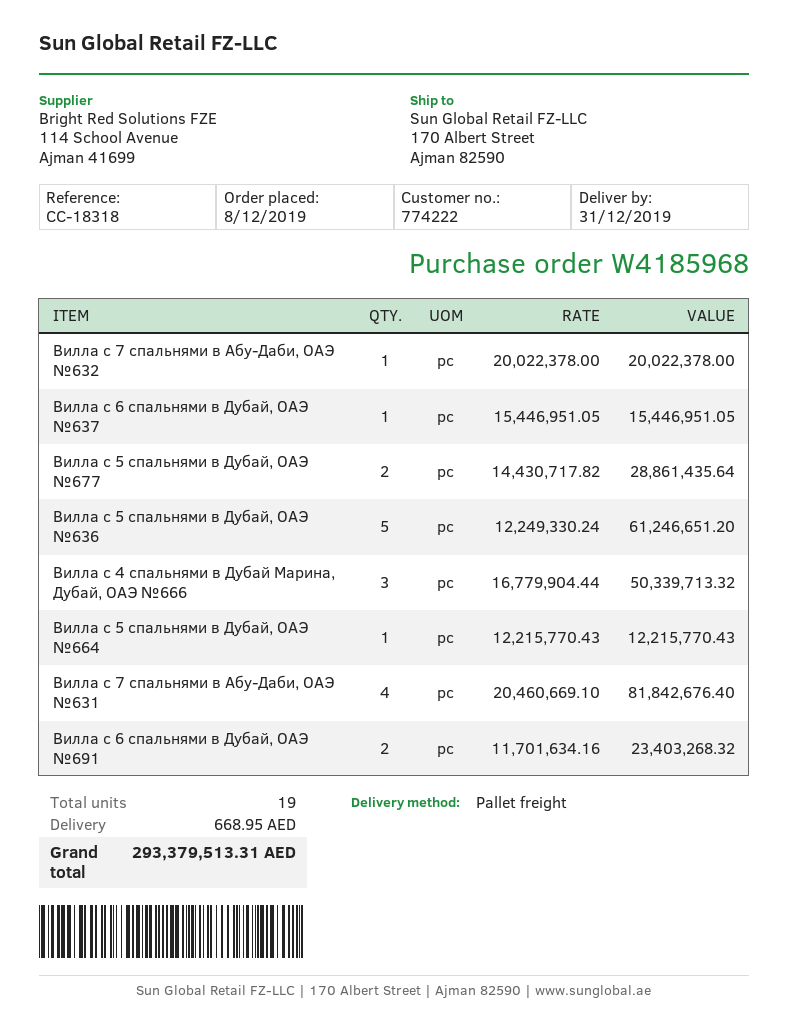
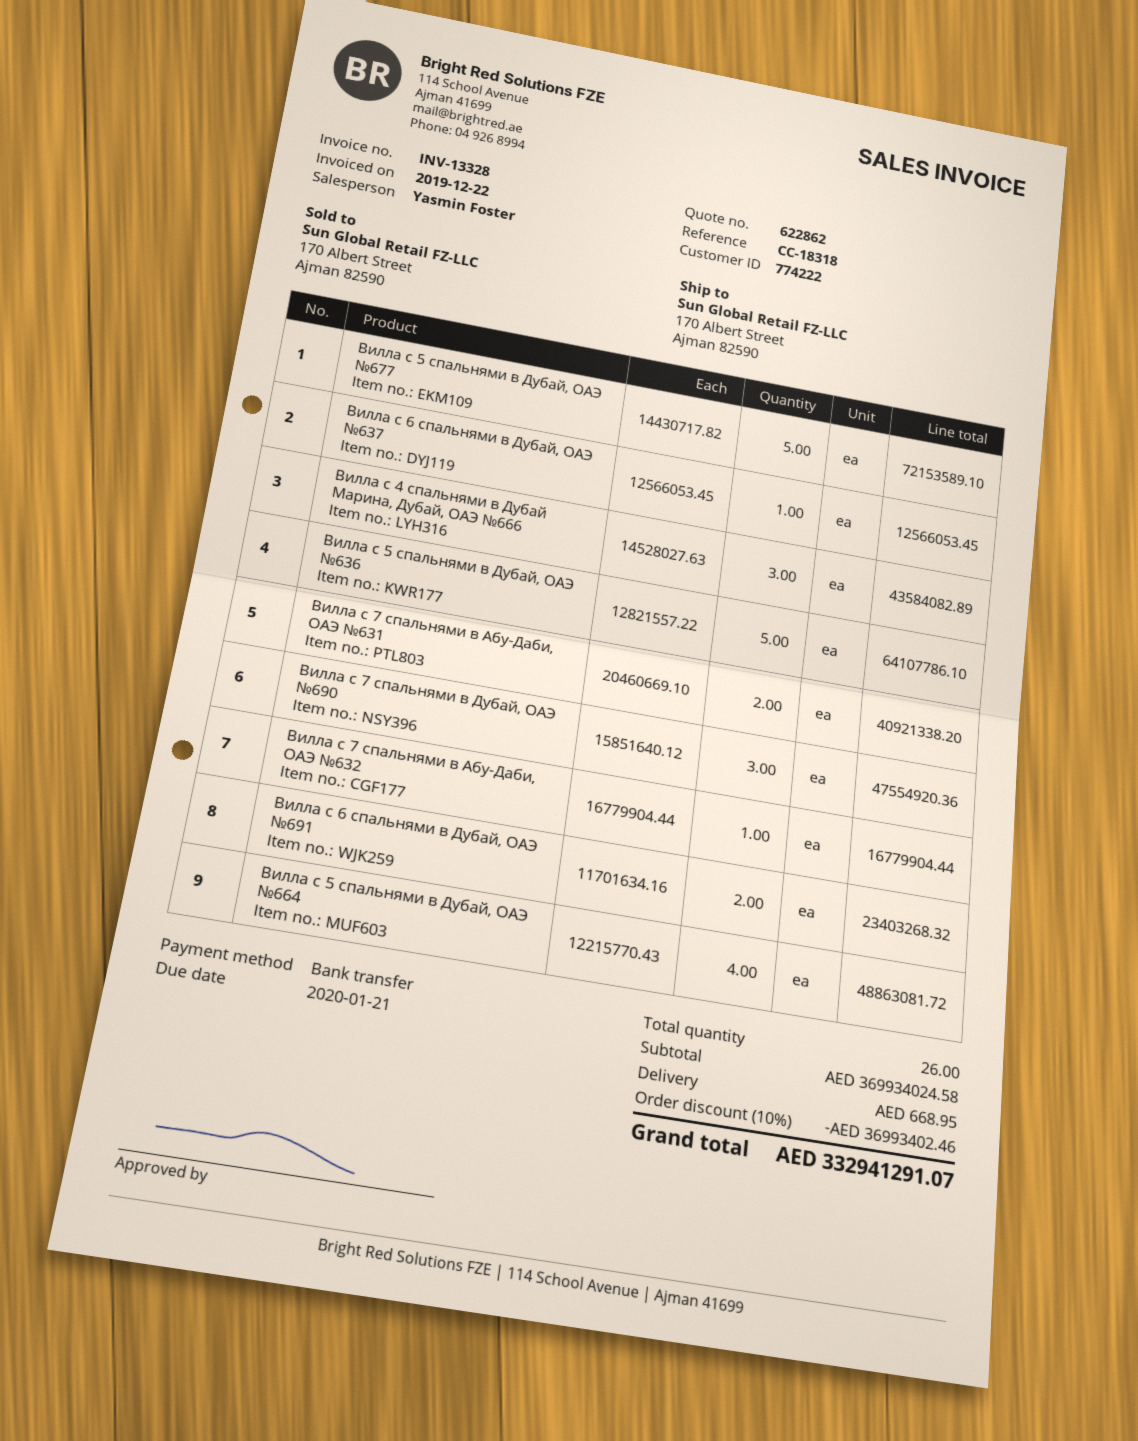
Вилла с 7 спальнями в Абу-Даби, ОАЭ №632: 1 x 20022378.00 = 20022378.00 -> 1 x 16779904.44 = 16779904.44
Вилла с 6 спальнями в Дубай, ОАЭ №637: 1 x 15446951.05 = 15446951.05 -> 1 x 12566053.45 = 12566053.45
Вилла с 5 спальнями в Дубай, ОАЭ №677: 2 x 14430717.82 = 28861435.64 -> 5 x 14430717.82 = 72153589.10
Вилла с 5 спальнями в Дубай, ОАЭ №636: 5 x 12249330.24 = 61246651.20 -> 5 x 12821557.22 = 64107786.10
Вилла с 4 спальнями в Дубай Марина, Дубай, ОАЭ №666: 3 x 16779904.44 = 50339713.32 -> 3 x 14528027.63 = 43584082.89
Вилла с 5 спальнями в Дубай, ОАЭ №664: 1 x 12215770.43 = 12215770.43 -> 4 x 12215770.43 = 48863081.72
Вилла с 7 спальнями в Абу-Даби, ОАЭ №631: 4 x 20460669.10 = 81842676.40 -> 2 x 20460669.10 = 40921338.20
Вилла с 7 спальнями в Дубай, ОАЭ №690: none -> 3 x 15851640.12 = 47554920.36
total quantity: 19 -> 26
discount: none -> 10% = 36993402.46
total: 293379513.31 -> 332941291.07

